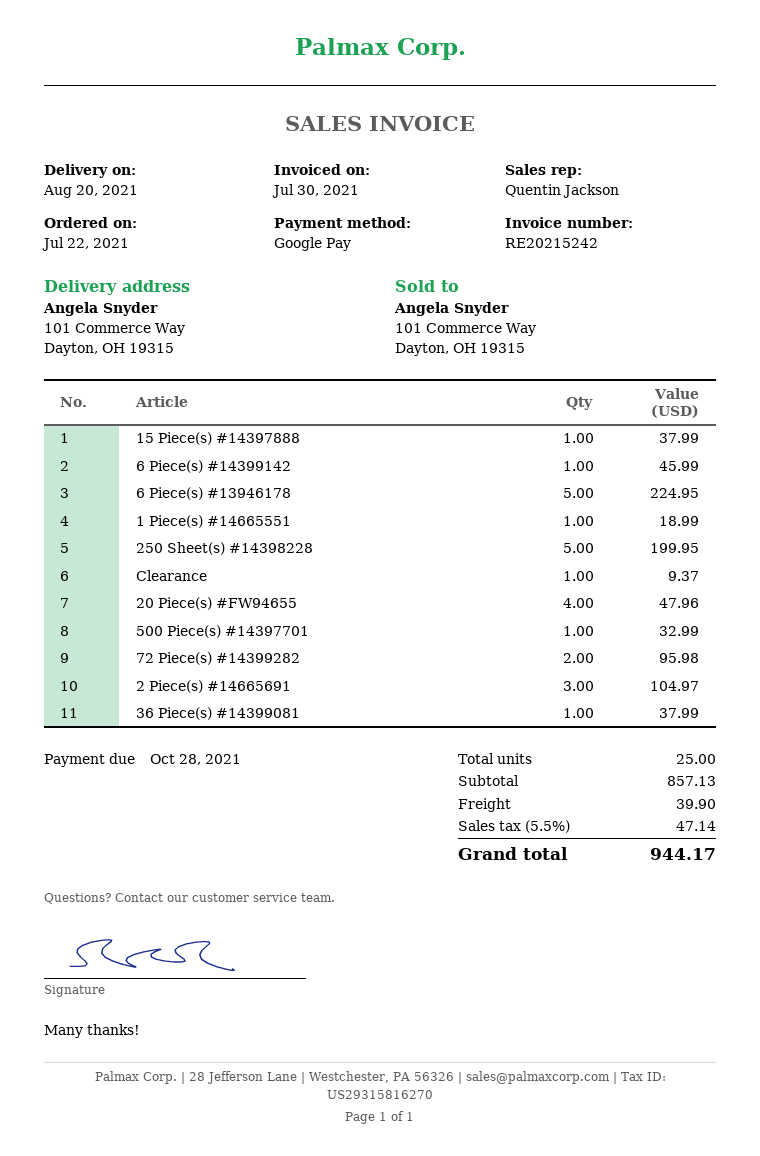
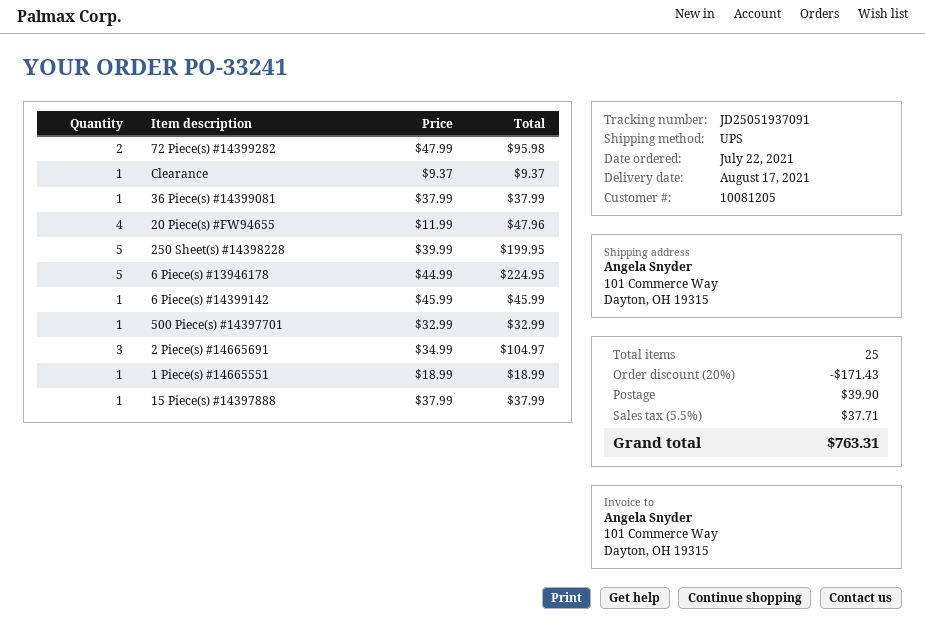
delivery date: 2021-08-20 -> 2021-08-17
discount: none -> 20% = 171.43
tax: 5.5% = 47.14 -> 5.5% = 37.71
total: 944.17 -> 763.31

